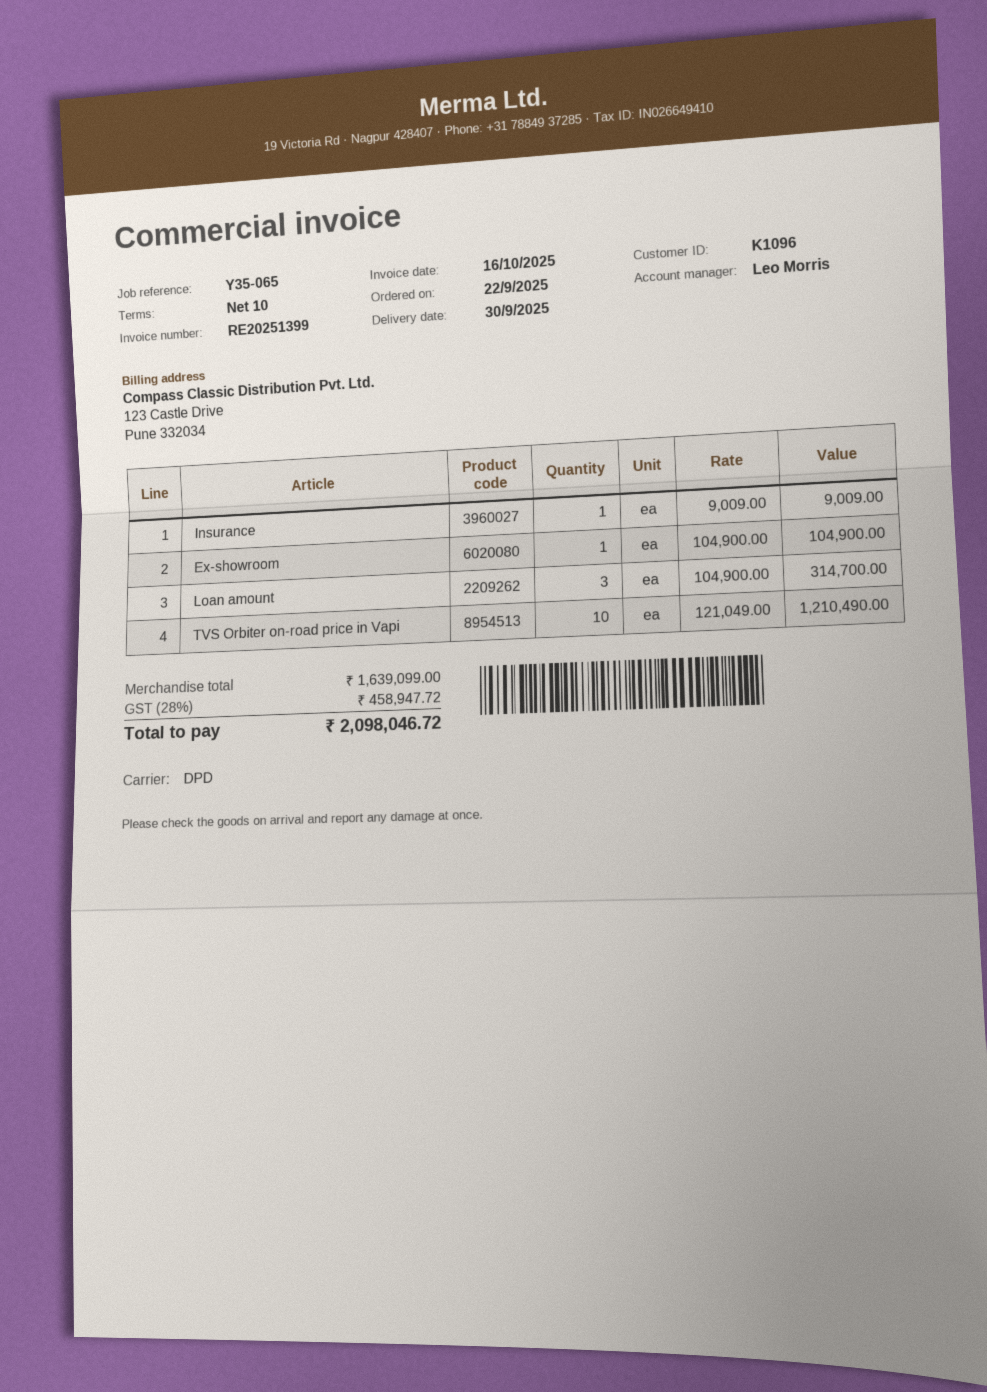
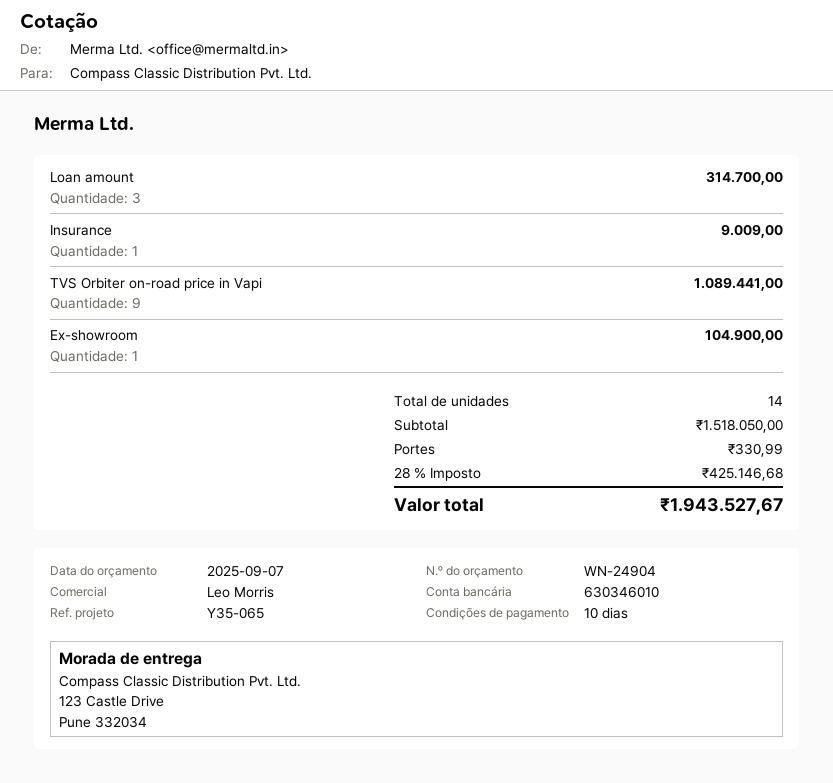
TVS Orbiter on-road price in Vapi: 10 for 1210490.00 -> 9 for 1089441.00
subtotal: 1639099.00 -> 1518050.00
shipping: none -> 330.99
tax: 28% = 458947.72 -> 28% = 425146.68
total: 2098046.72 -> 1943527.67

